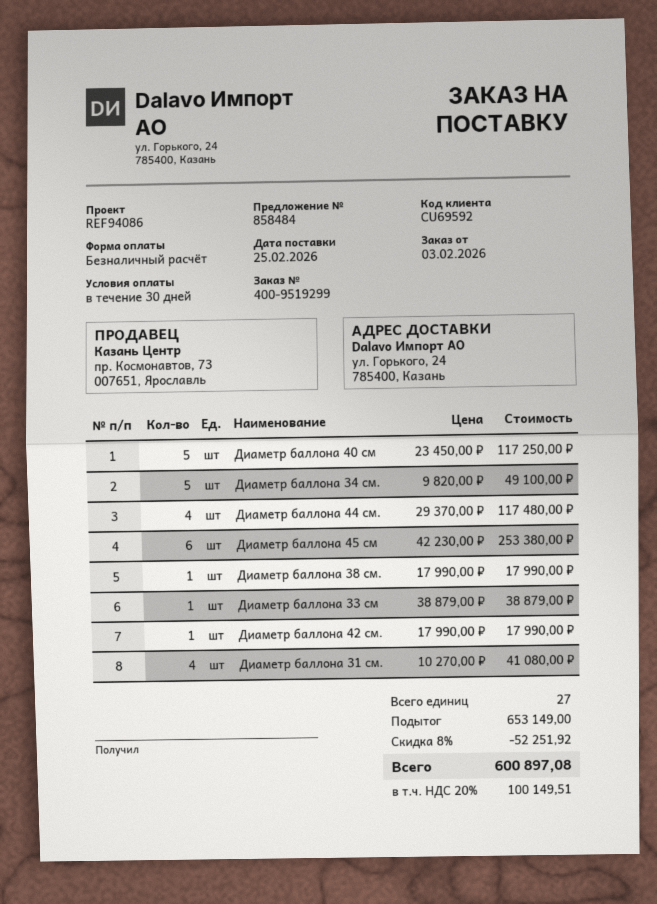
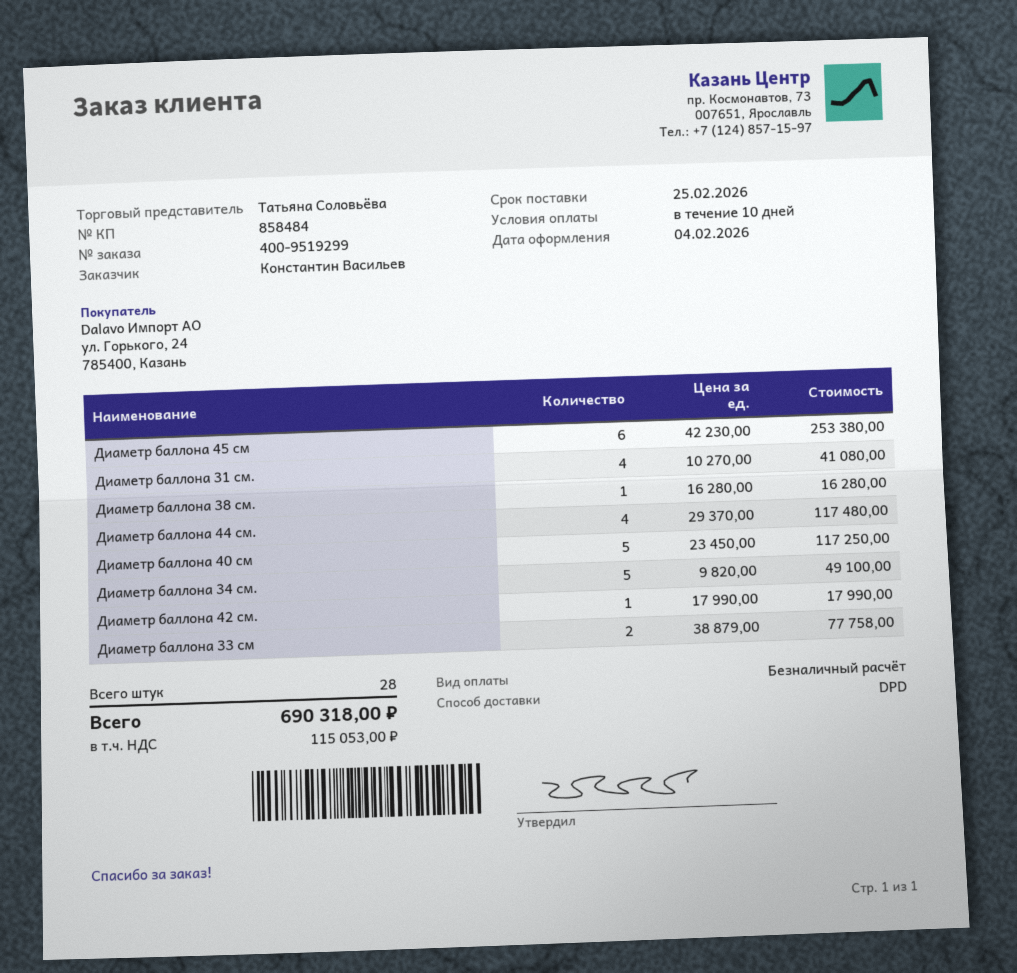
order date: 2026-02-03 -> 2026-02-04
payment terms: 30 days -> 10 days
Диаметр баллона 38 см.: 1 x 17990.00 = 17990.00 -> 1 x 16280.00 = 16280.00
Диаметр баллона 33 см: 1 x 38879.00 = 38879.00 -> 2 x 38879.00 = 77758.00
total quantity: 27 -> 28
discount: 8% = 52251.92 -> none
tax: 100149.51 -> 115053.00
total: 600897.08 -> 690318.00

